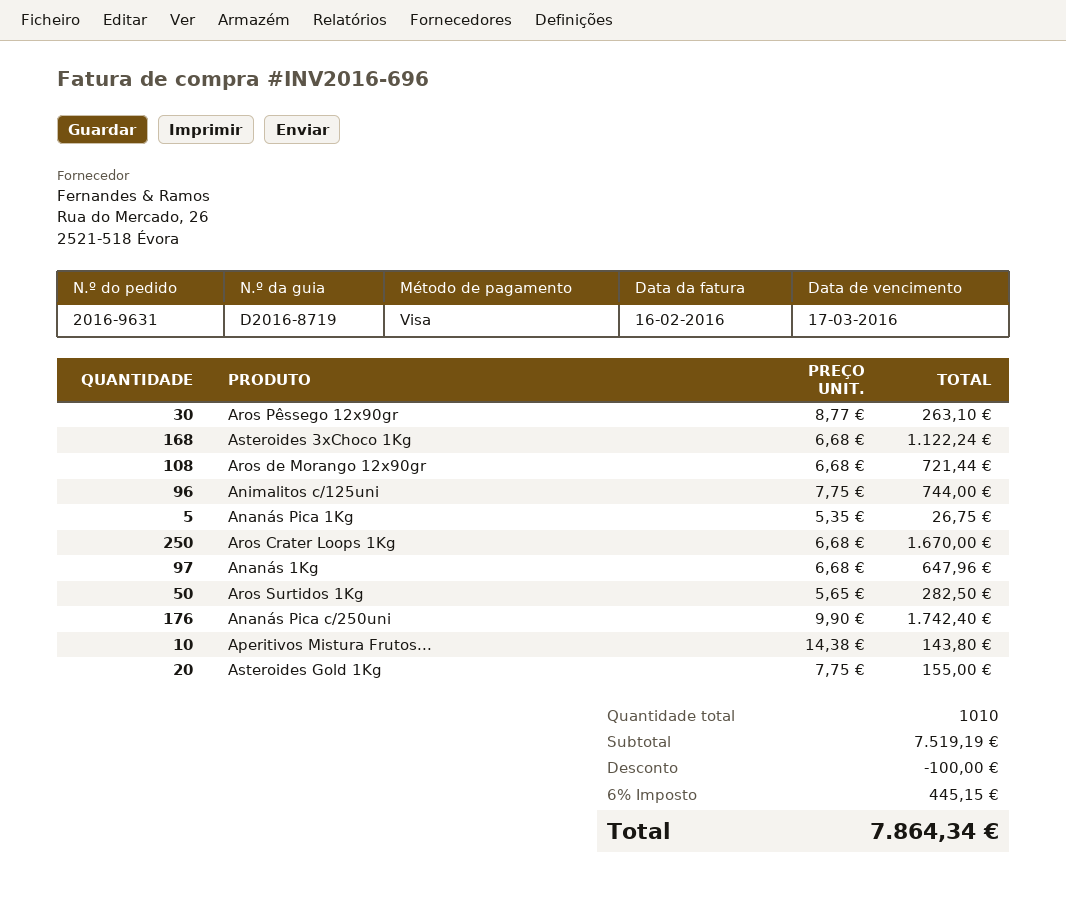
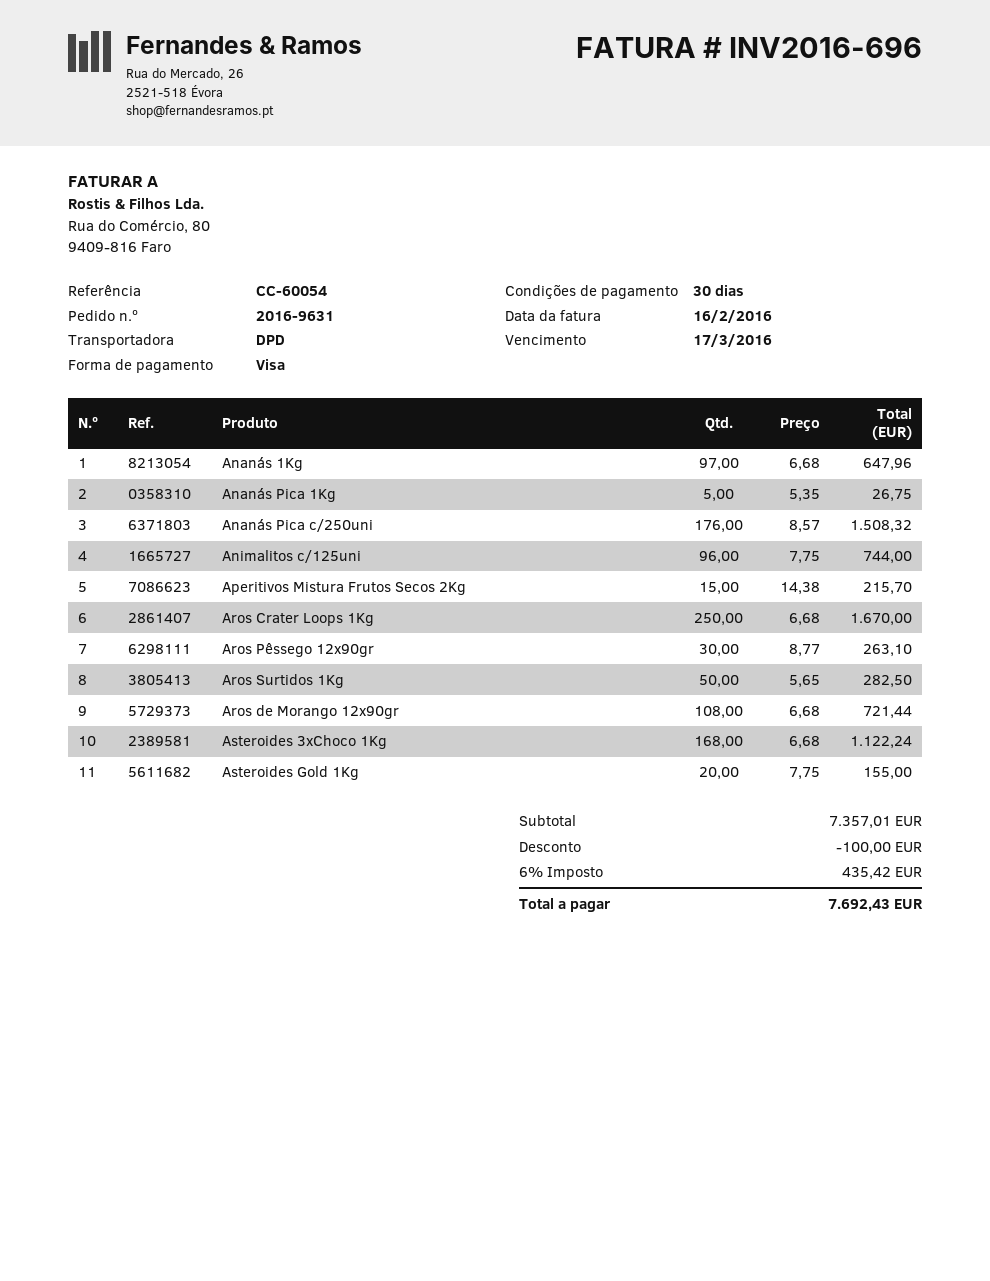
Ananás Pica c/250uni: 176 x 9.90 = 1742.40 -> 176 x 8.57 = 1508.32
Aperitivos Mistura Frutos...: 10 x 14.38 = 143.80 -> 15 x 14.38 = 215.70
subtotal: 7519.19 -> 7357.01
tax: 6% = 445.15 -> 6% = 435.42
total: 7864.34 -> 7692.43

